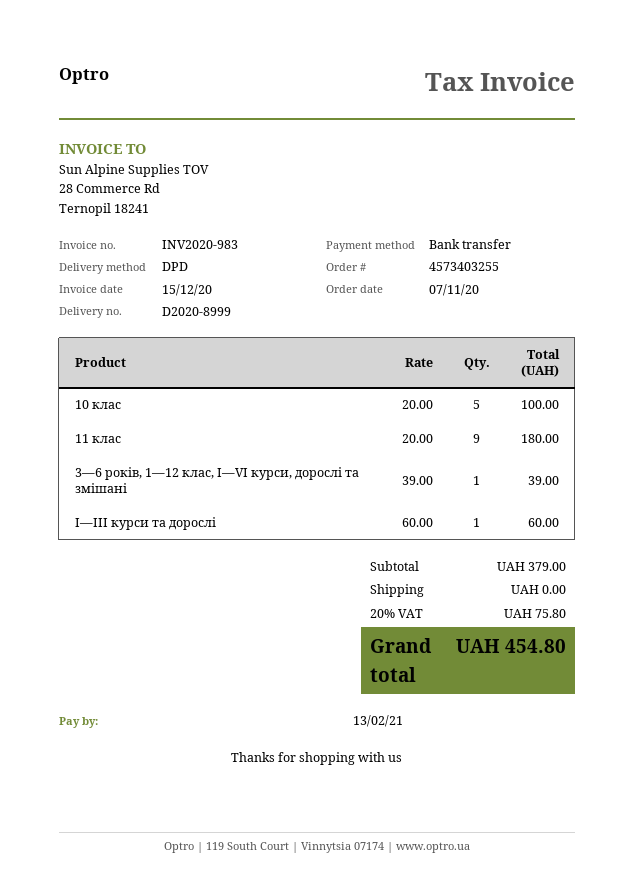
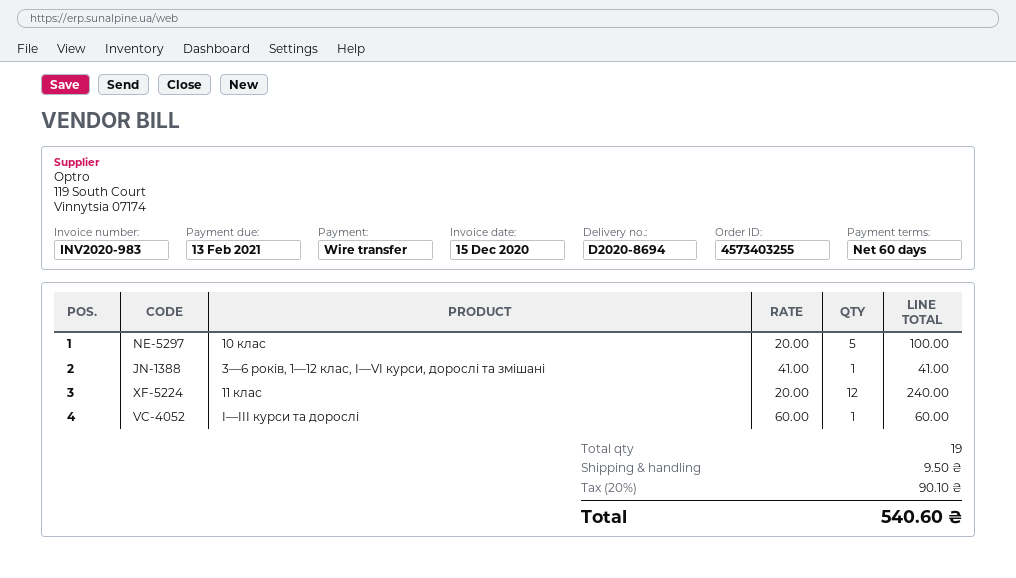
delivery note number: D2020-8999 -> D2020-8694
11 клас: 9 x 20.00 = 180.00 -> 12 x 20.00 = 240.00
3—6 років, 1—12 клас, I—VI курси, дорослі та змішані: 1 x 39.00 = 39.00 -> 1 x 41.00 = 41.00
shipping: 0.00 -> 9.50
tax: 20% = 75.80 -> 20% = 90.10
total: 454.80 -> 540.60

